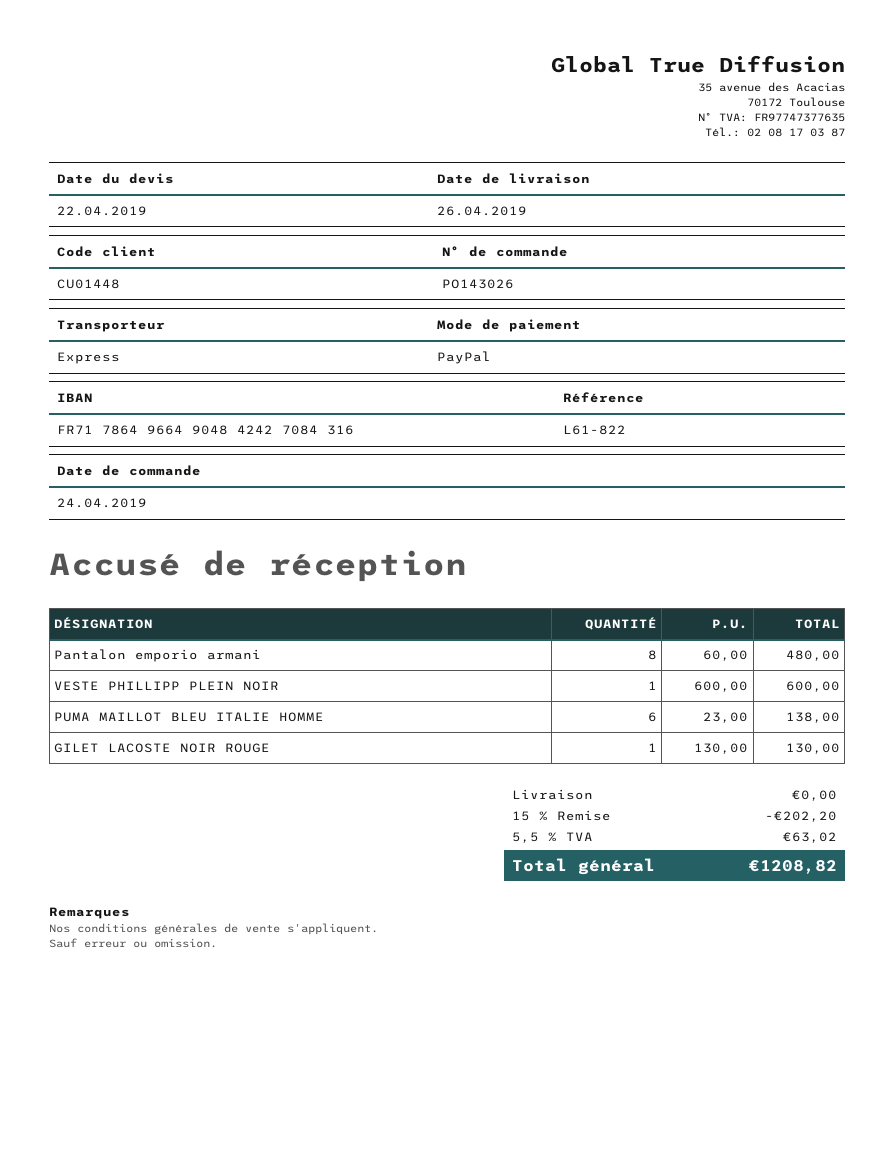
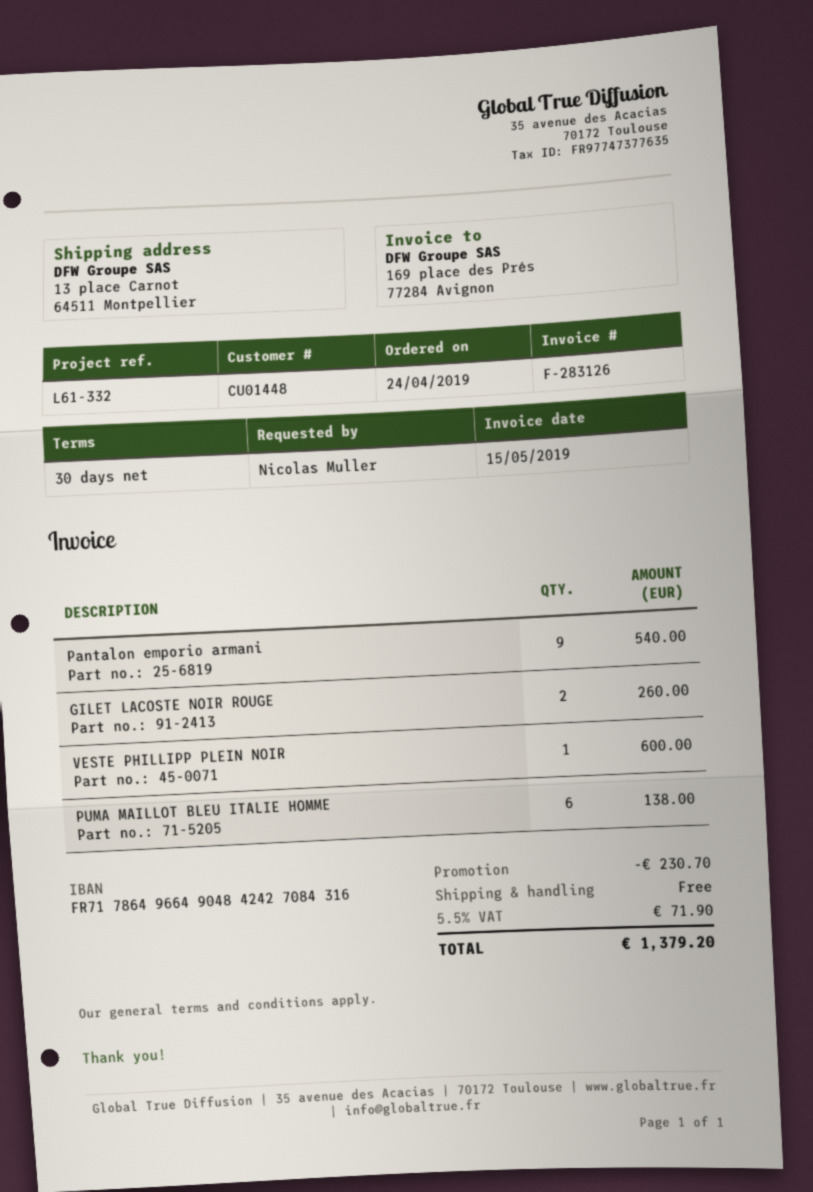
reference: L61-822 -> L61-332
Pantalon emporio armani: 8 for 480.00 -> 9 for 540.00
GILET LACOSTE NOIR ROUGE: 1 for 130.00 -> 2 for 260.00
discount: 202.20 -> 230.70
tax: 5.5% = 63.02 -> 5.5% = 71.90
total: 1208.82 -> 1379.20

